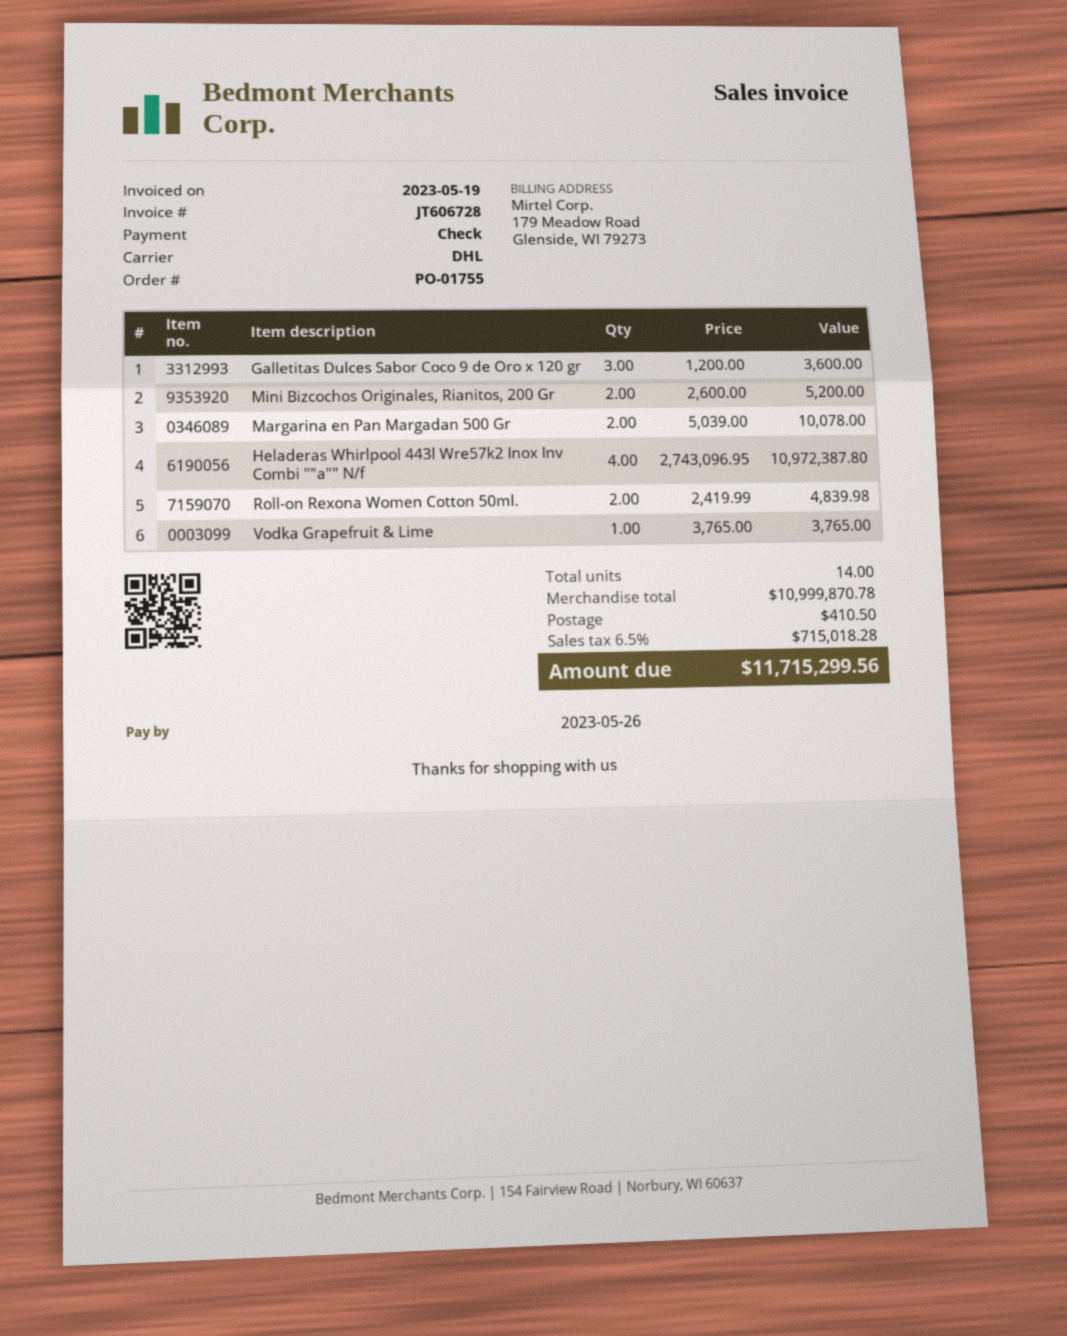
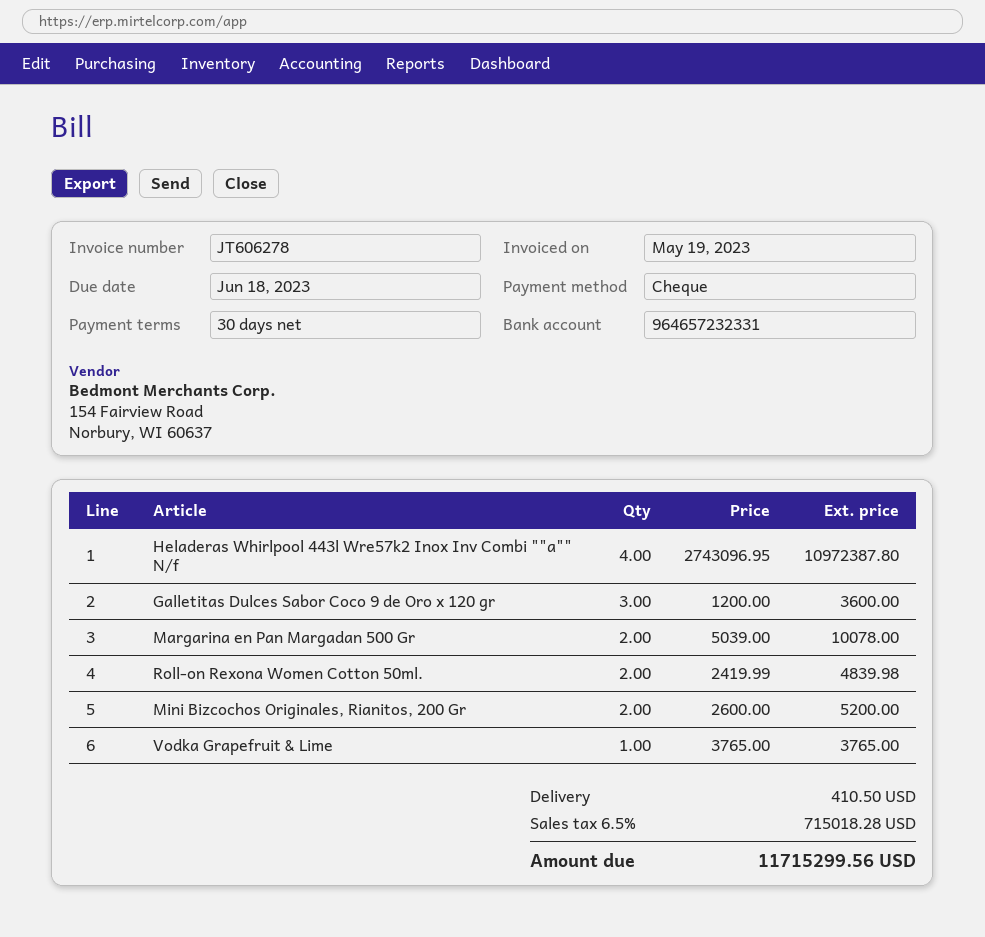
invoice number: JT606728 -> JT606278
due date: 2023-05-26 -> 2023-06-18

